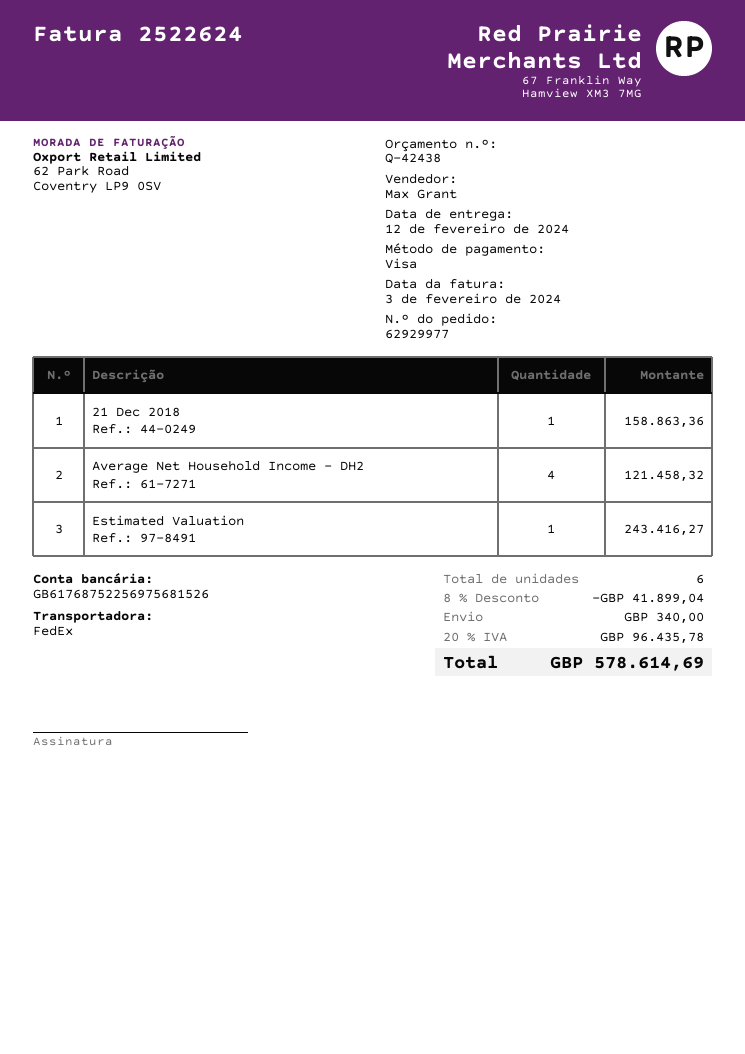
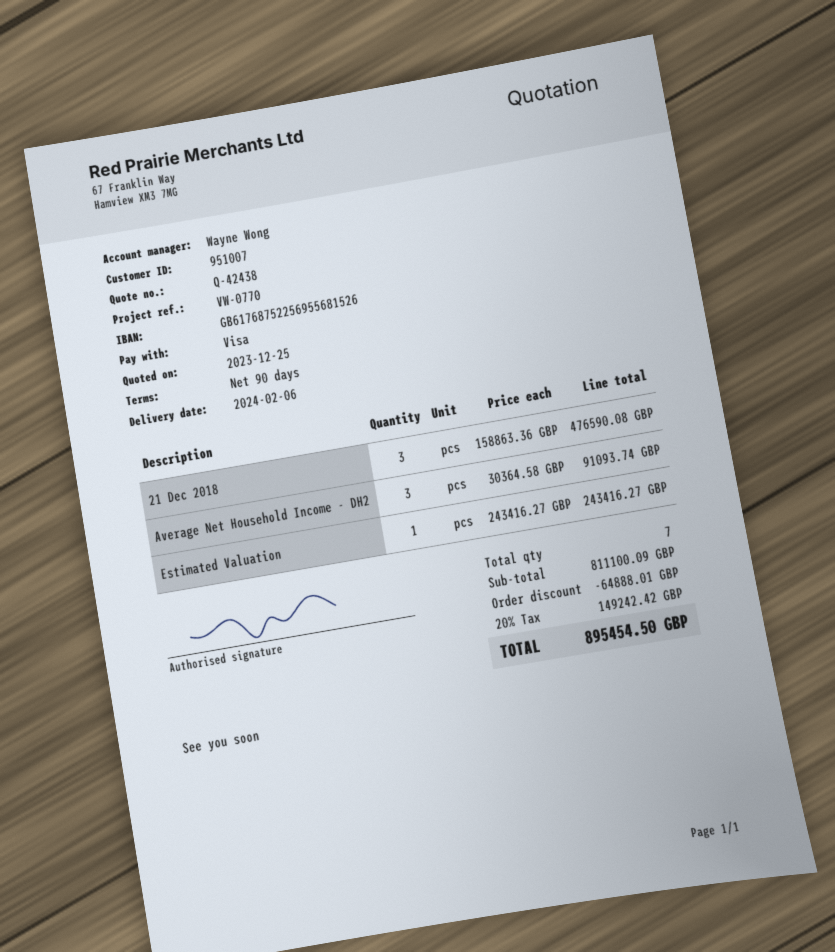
delivery date: 2024-02-12 -> 2024-02-06
sales rep: Max Grant -> Wayne Wong
bank account: GB61768752256975681526 -> GB61768752256955681526
21 Dec 2018: 1 for 158863.36 -> 3 for 476590.08
Average Net Household Income - DH2: 4 for 121458.32 -> 3 for 91093.74
total quantity: 6 -> 7
discount: 41899.04 -> 64888.01
shipping: 340.00 -> none
tax: 20% = 96435.78 -> 20% = 149242.42
total: 578614.69 -> 895454.50

